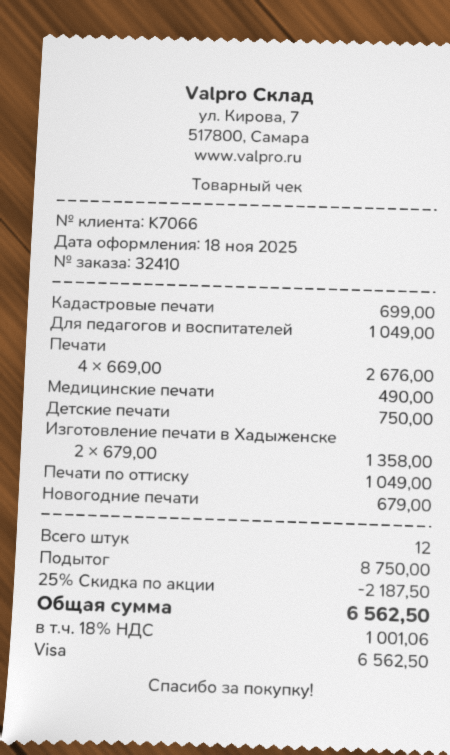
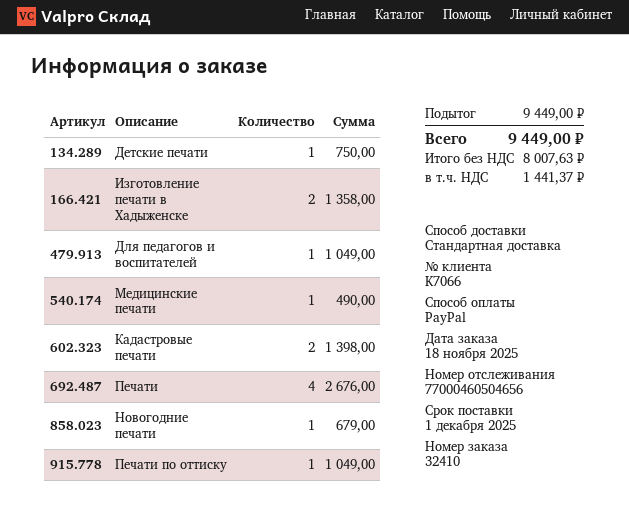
payment method: Visa -> PayPal
Кадастровые печати: 1 for 699.00 -> 2 for 1398.00
subtotal: 8750.00 -> 9449.00
discount: 25% = 2187.50 -> none
tax: 1001.06 -> 1441.37
total: 6562.50 -> 9449.00

